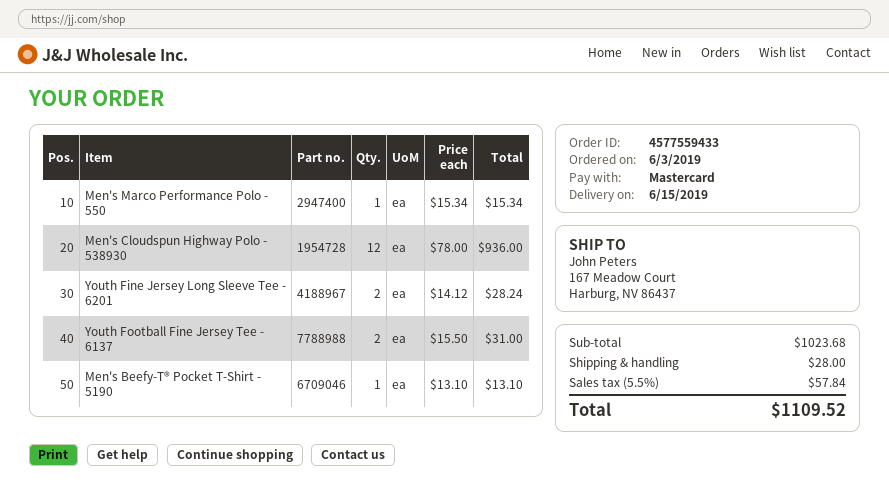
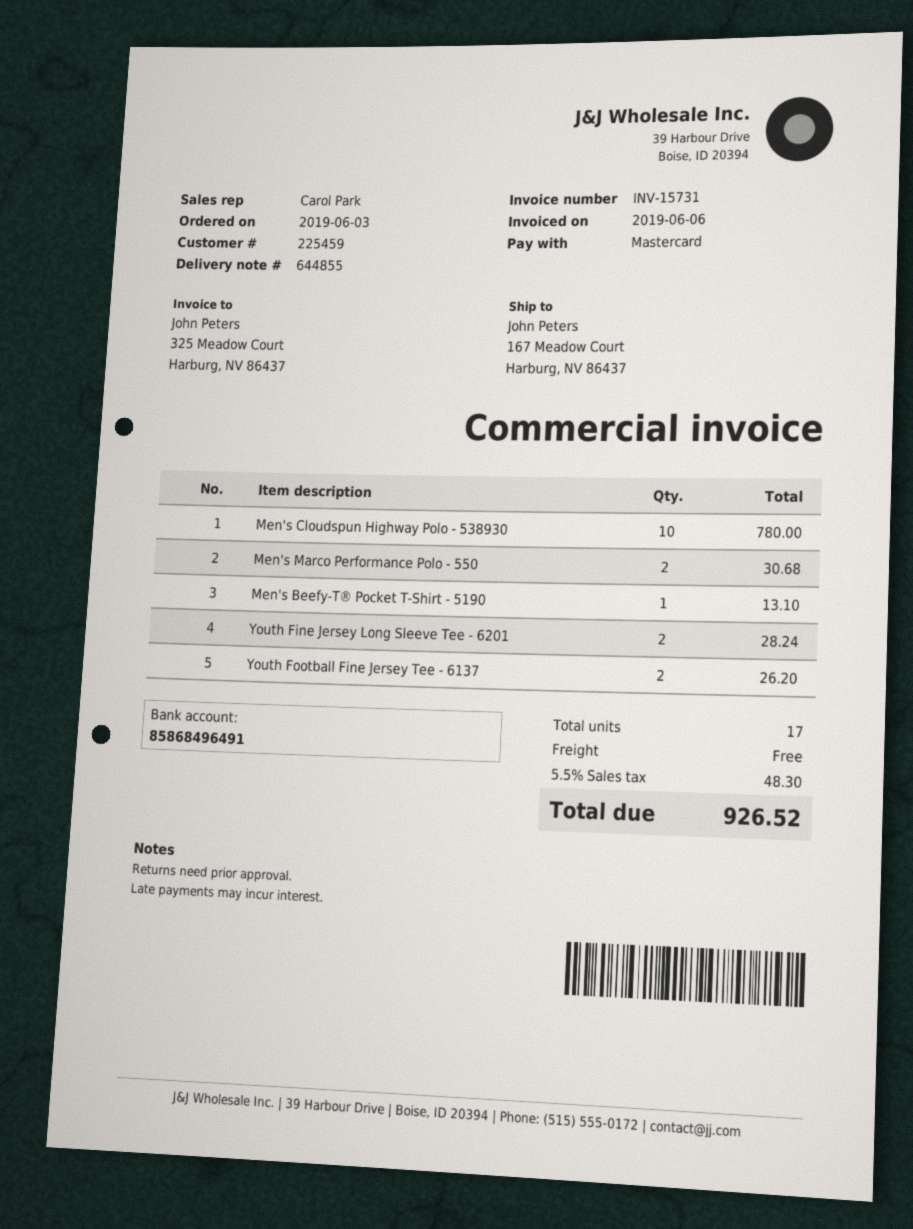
Men's Marco Performance Polo - 550: 1 for 15.34 -> 2 for 30.68
Men's Cloudspun Highway Polo - 538930: 12 for 936.00 -> 10 for 780.00
Youth Football Fine Jersey Tee - 6137: 2 for 31.00 -> 2 for 26.20
shipping: 28.00 -> 0.00
tax: 5.5% = 57.84 -> 5.5% = 48.30
total: 1109.52 -> 926.52

